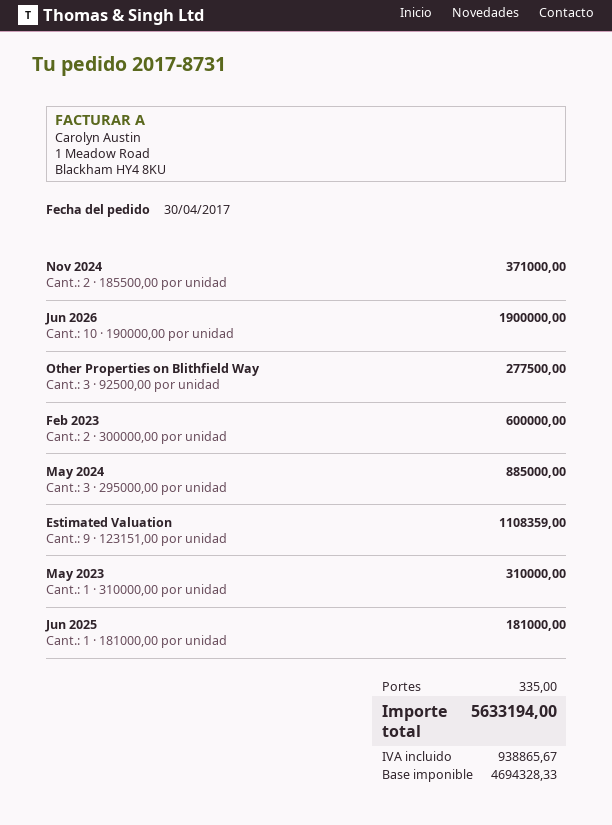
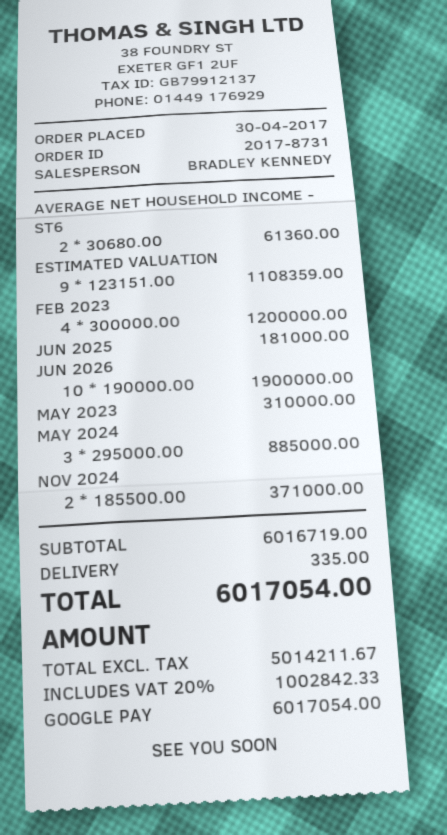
Other Properties on Blithfield Way: 3 x 92500.00 = 277500.00 -> none
Feb 2023: 2 x 300000.00 = 600000.00 -> 4 x 300000.00 = 1200000.00
AVERAGE NET HOUSEHOLD INCOME - ST6: none -> 2 x 30680.00 = 61360.00
net: 4694328.33 -> 5014211.67
tax: 938865.67 -> 1002842.33
total: 5633194.00 -> 6017054.00

